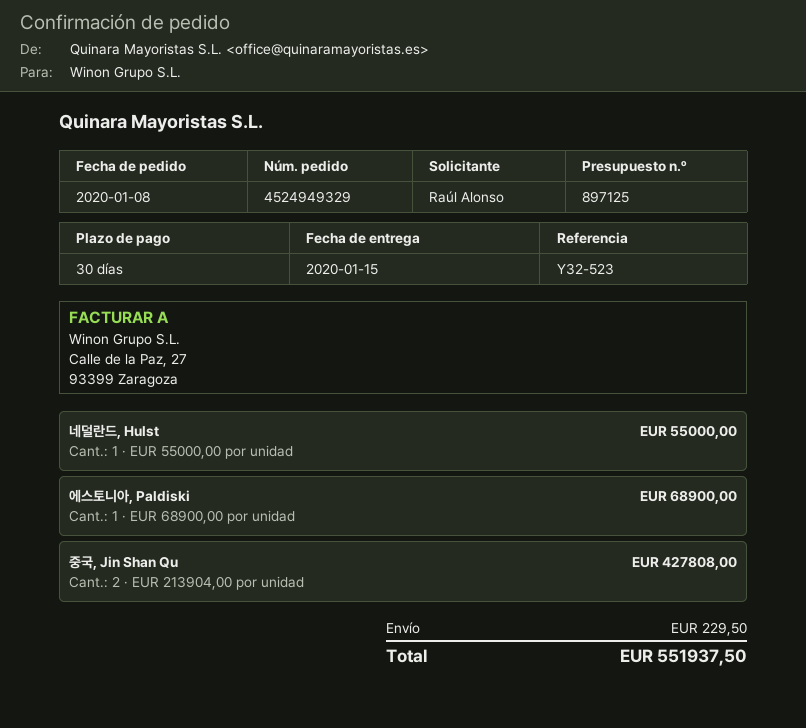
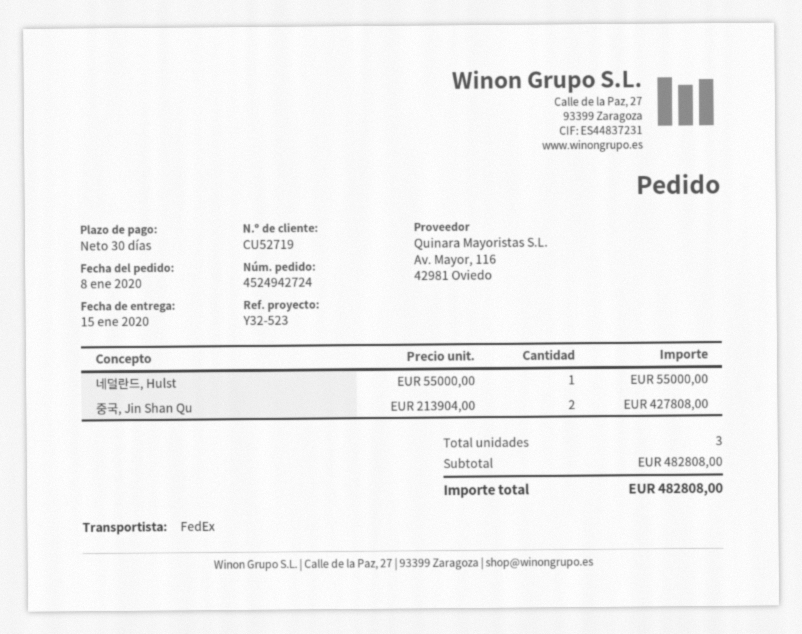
order number: 4524949329 -> 4524942724
에스토니아, Paldiski: 1 x 68900.00 = 68900.00 -> none
shipping: 229.50 -> none
total: 551937.50 -> 482808.00

